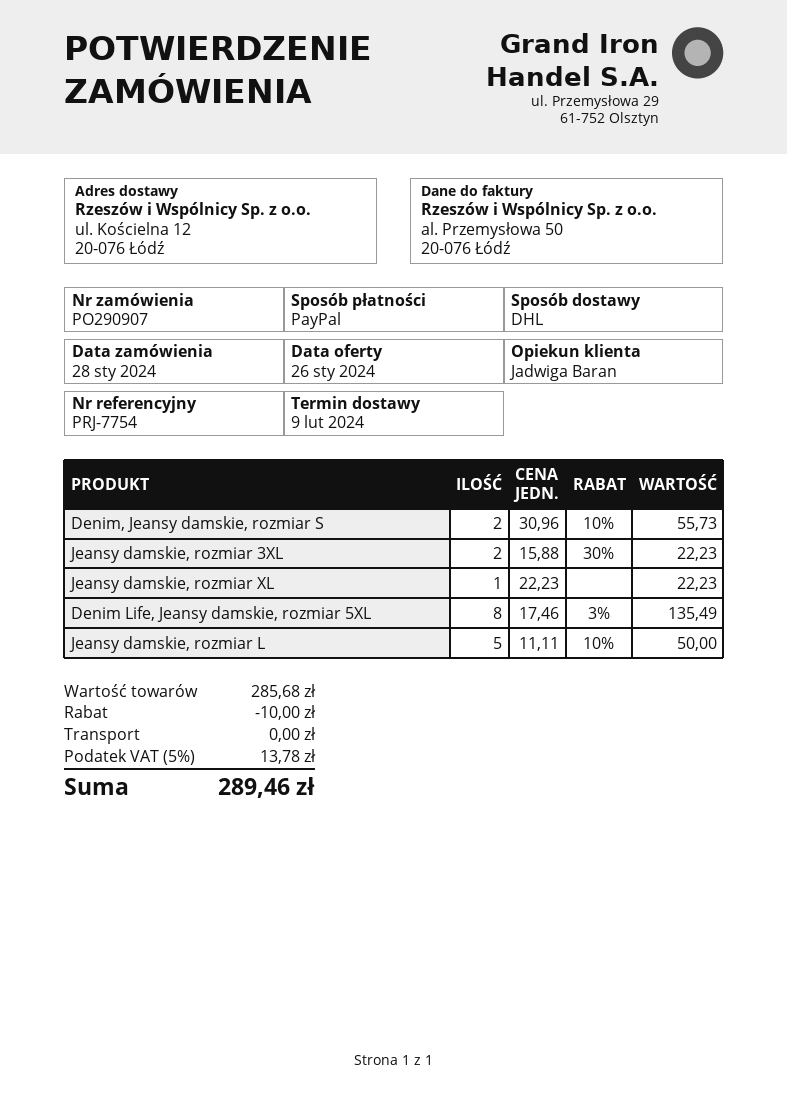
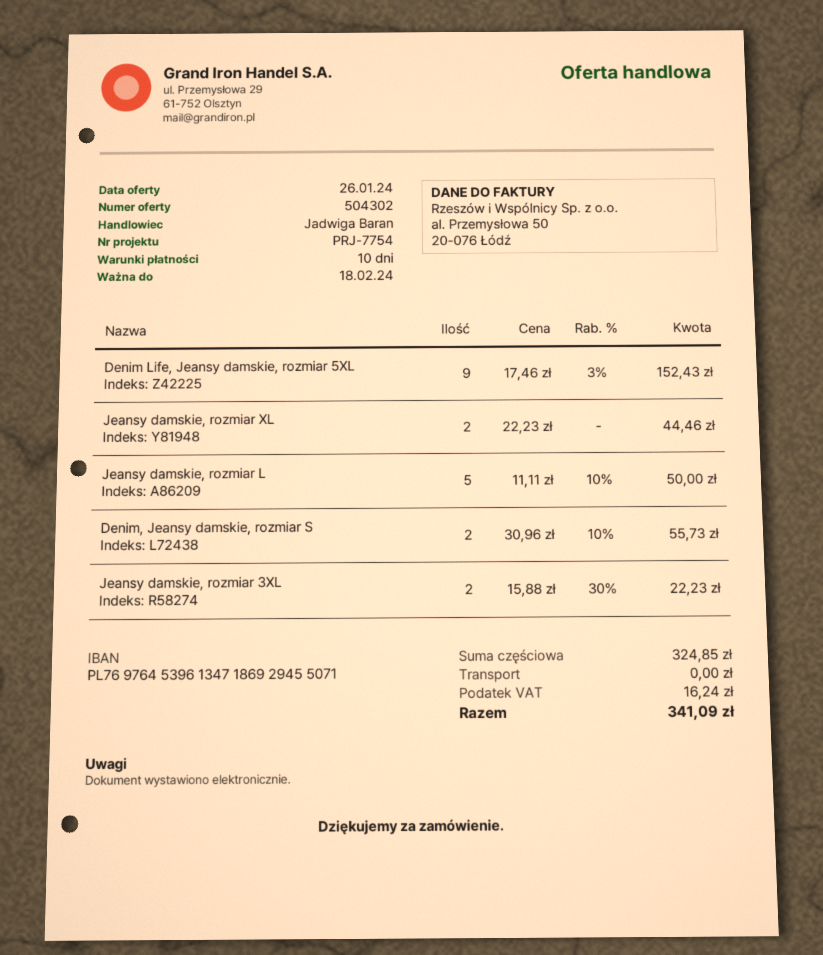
Jeansy damskie, rozmiar XL: 1 x 22.23 = 22.23 -> 2 x 22.23 = 44.46
Denim Life, Jeansy damskie, rozmiar 5XL: 8 x 17.46 - 3% = 135.49 -> 9 x 17.46 - 3% = 152.43
subtotal: 285.68 -> 324.85
discount: 10.00 -> none
tax: 13.78 -> 16.24
total: 289.46 -> 341.09

